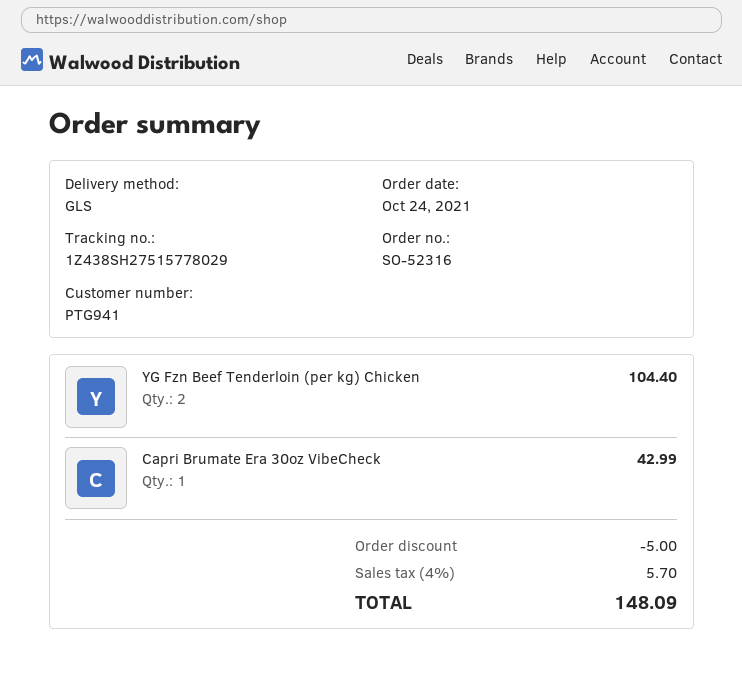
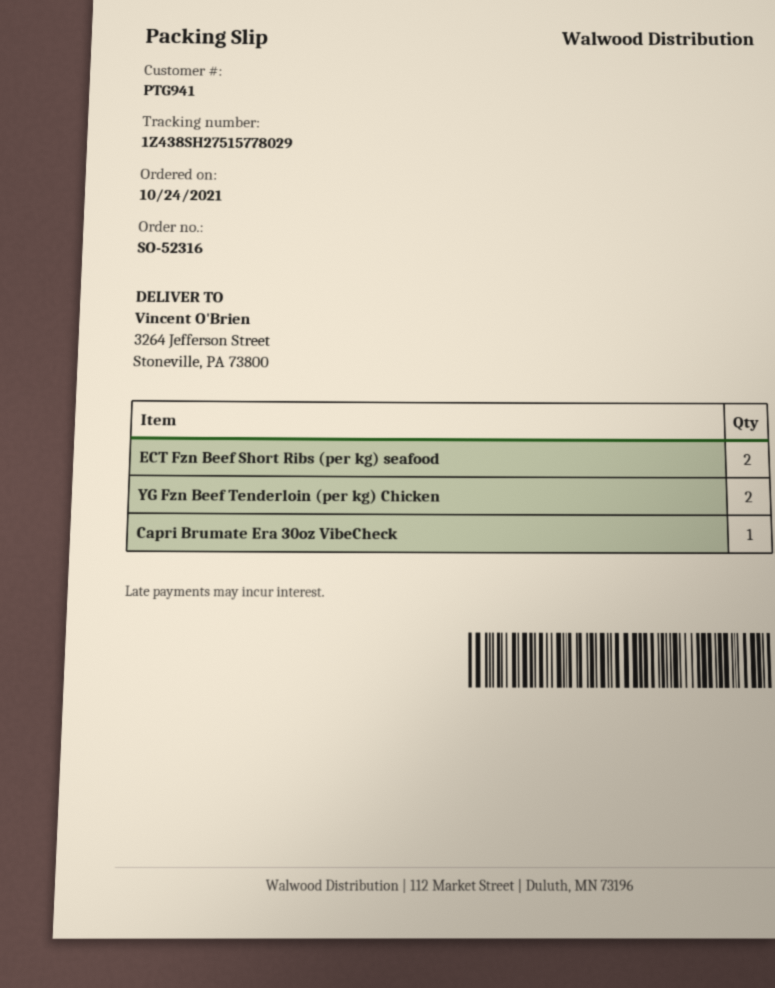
ECT Fzn Beef Short Ribs (per kg) seafood: none -> 2

